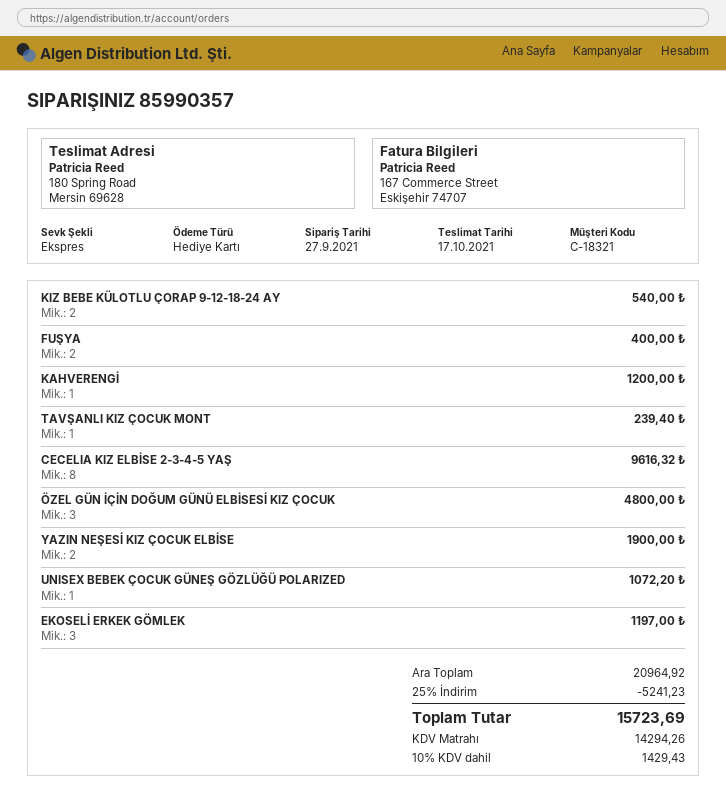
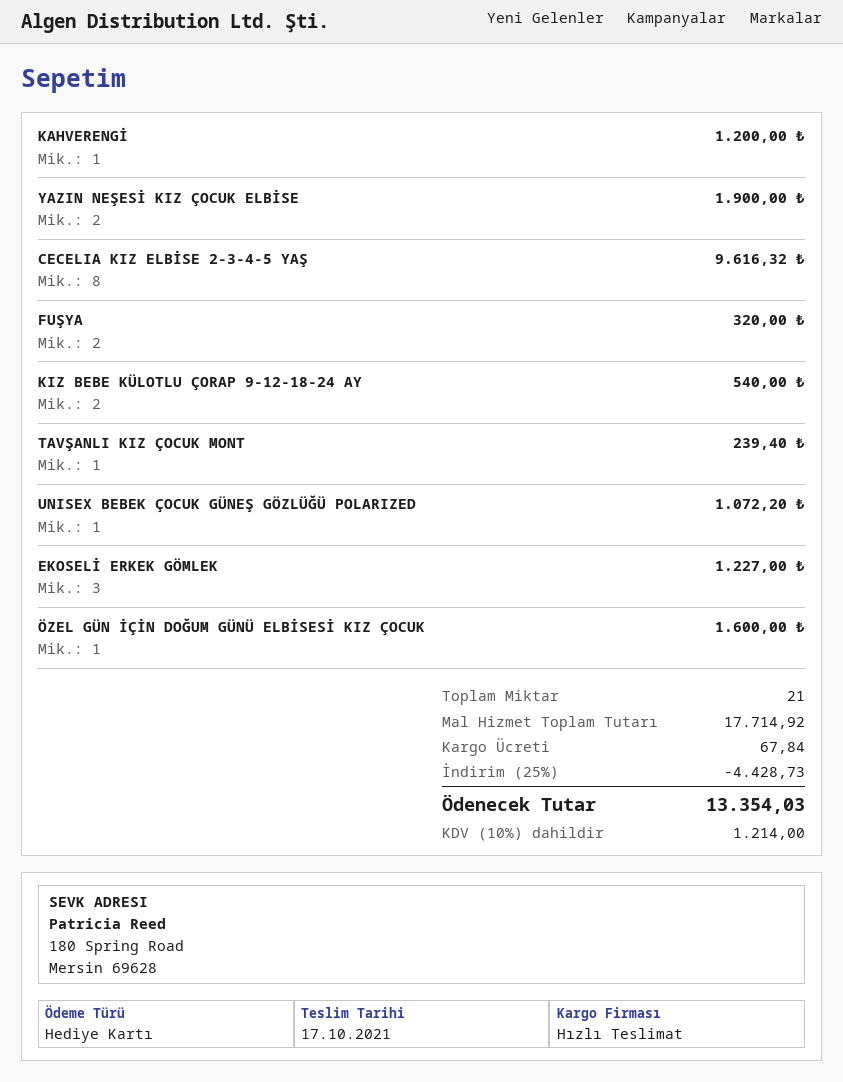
FUŞYA: 2 for 400.00 -> 2 for 320.00
ÖZEL GÜN İÇİN DOĞUM GÜNÜ ELBİSESİ KIZ ÇOCUK: 3 for 4800.00 -> 1 for 1600.00
EKOSELİ ERKEK GÖMLEK: 3 for 1197.00 -> 3 for 1227.00
subtotal: 20964.92 -> 17714.92
discount: 25% = 5241.23 -> 25% = 4428.73
shipping: none -> 67.84
tax: 10% = 1429.43 -> 10% = 1214.00
total: 15723.69 -> 13354.03

